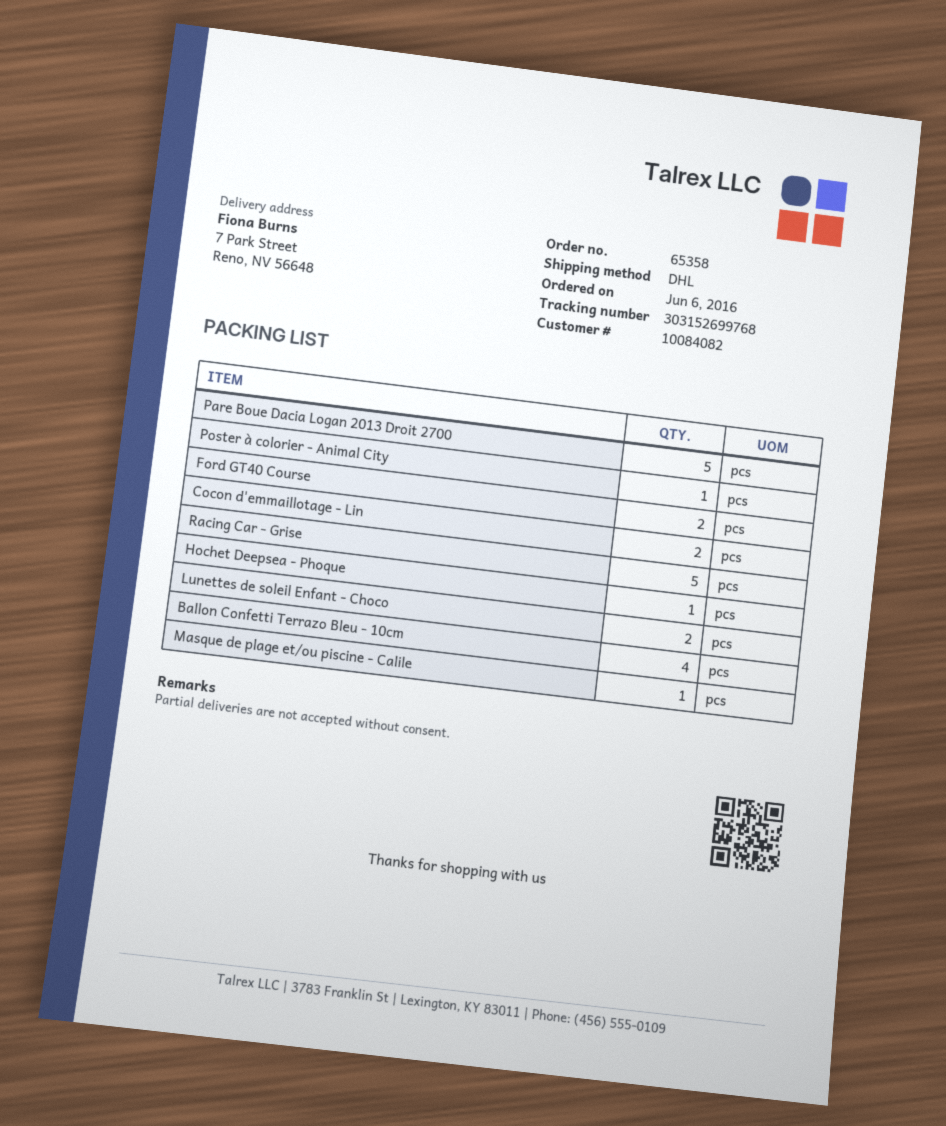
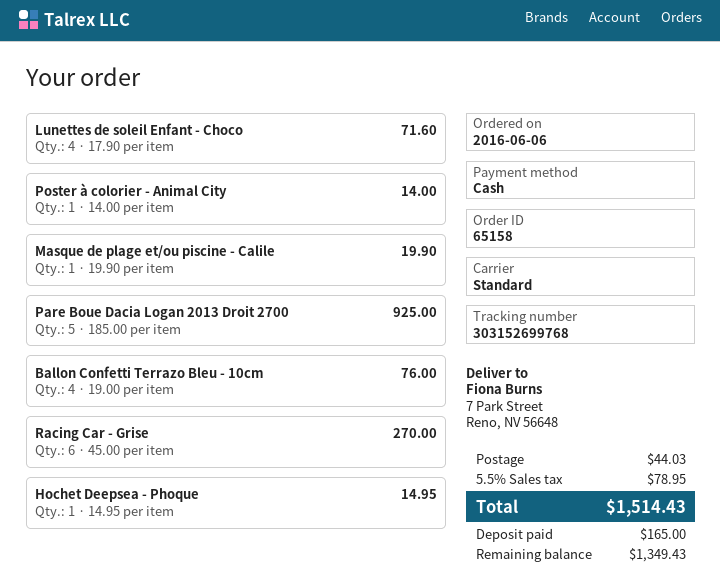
order number: 65358 -> 65158
shipping method: DHL -> standard
Ford GT40 Course: 2 -> none
Cocon d'emmaillotage - Lin: 2 -> none
Racing Car - Grise: 5 -> 6
Lunettes de soleil Enfant - Choco: 2 -> 4

